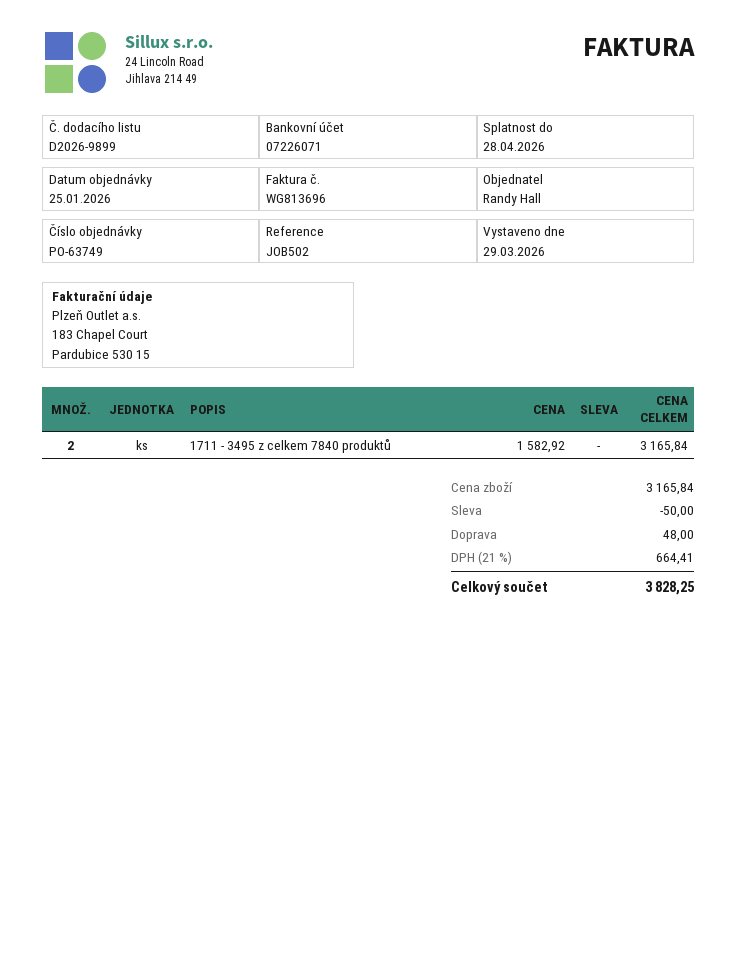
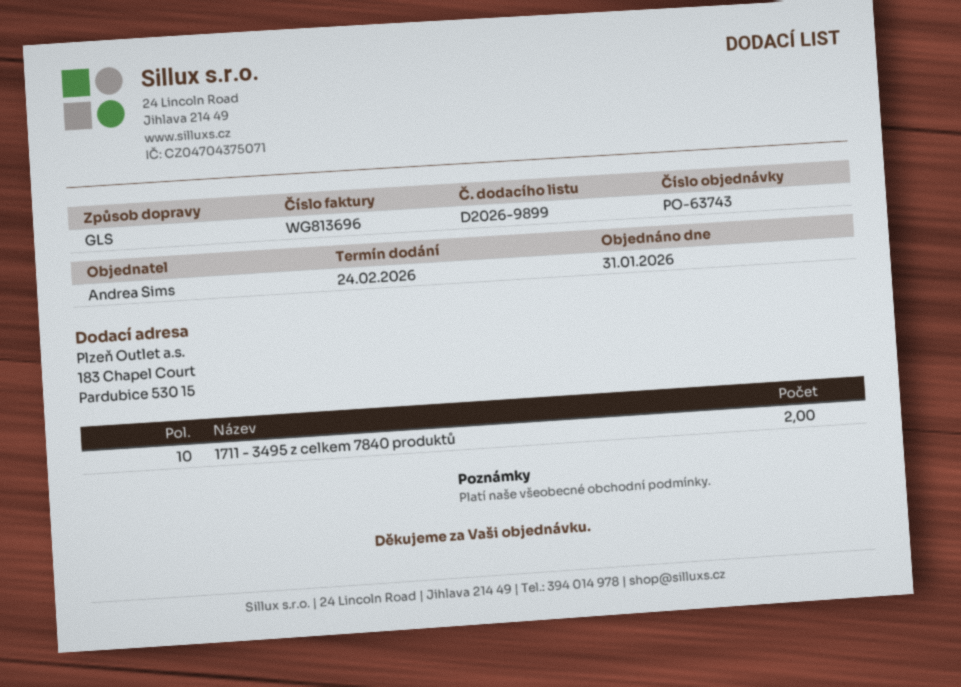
order number: PO-63749 -> PO-63743
order date: 2026-01-25 -> 2026-01-31
ordered by: Randy Hall -> Andrea Sims

